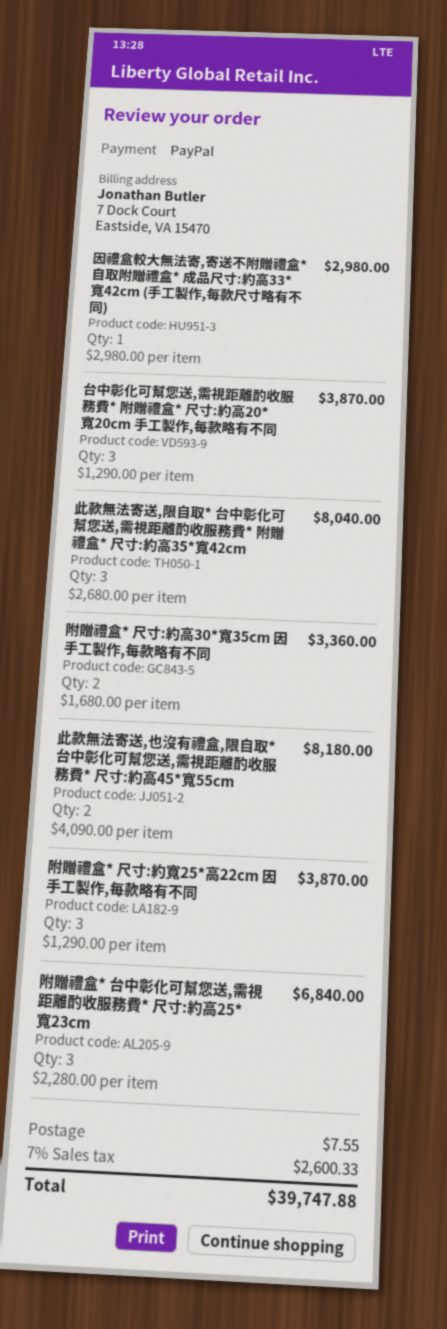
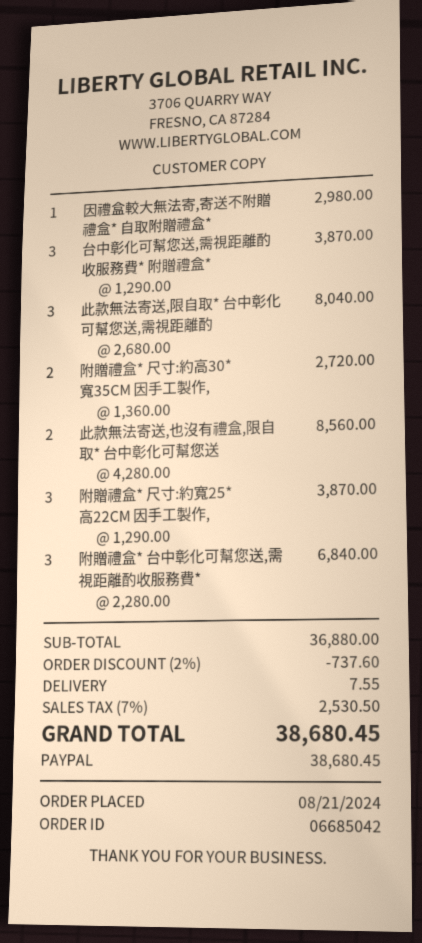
附贈禮盒* 尺寸:約高30*寬35cm 因手工製作,每款略有不同: 2 x 1680.00 = 3360.00 -> 2 x 1360.00 = 2720.00
此款無法寄送,也沒有禮盒,限自取* 台中彰化可幫您送,需視距離酌收服務費* 尺寸:約高45*寬55cm: 2 x 4090.00 = 8180.00 -> 2 x 4280.00 = 8560.00
discount: none -> 2% = 737.60
tax: 7% = 2600.33 -> 7% = 2530.50
total: 39747.88 -> 38680.45

